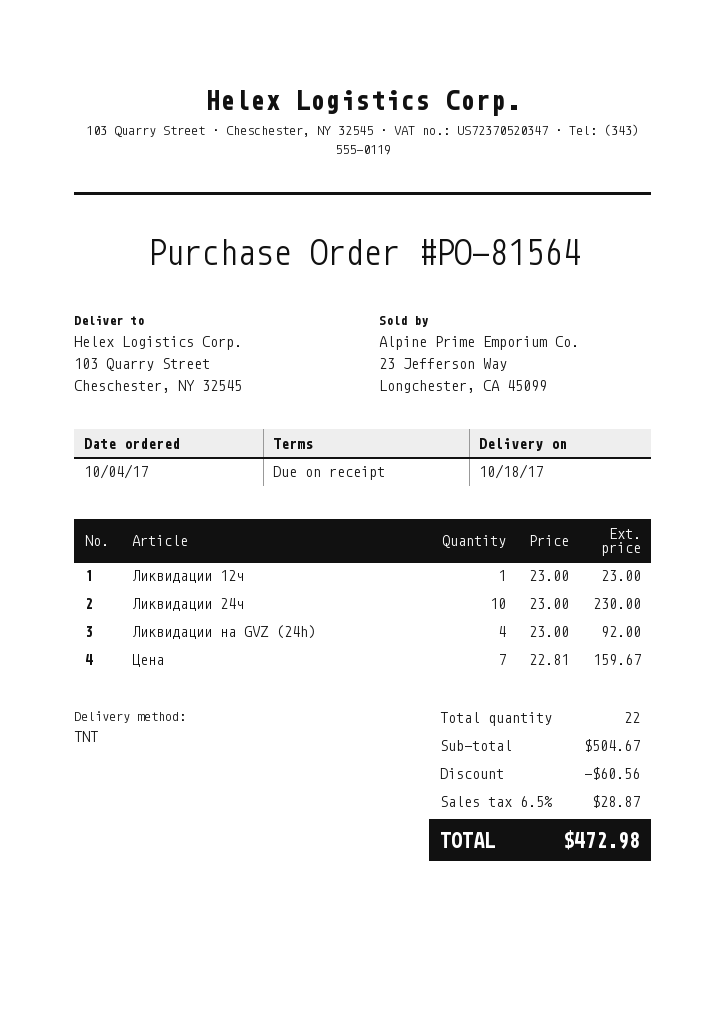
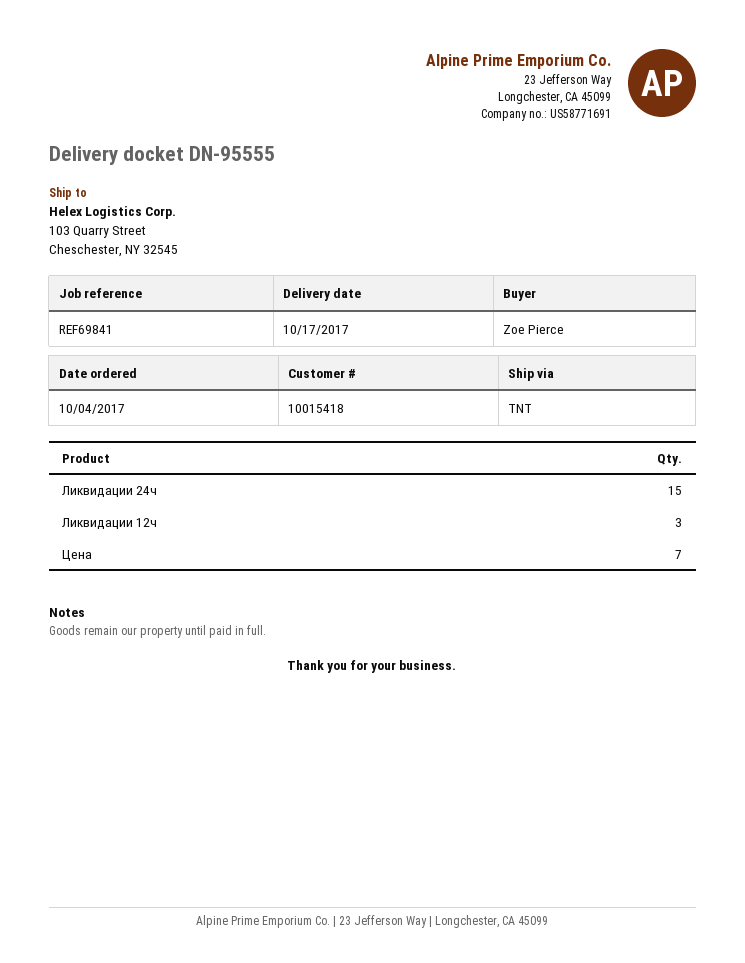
delivery date: 2017-10-18 -> 2017-10-17
Ликвидации 12ч: 1 -> 3
Ликвидации 24ч: 10 -> 15
Ликвидации на GVZ (24h): 4 -> none

